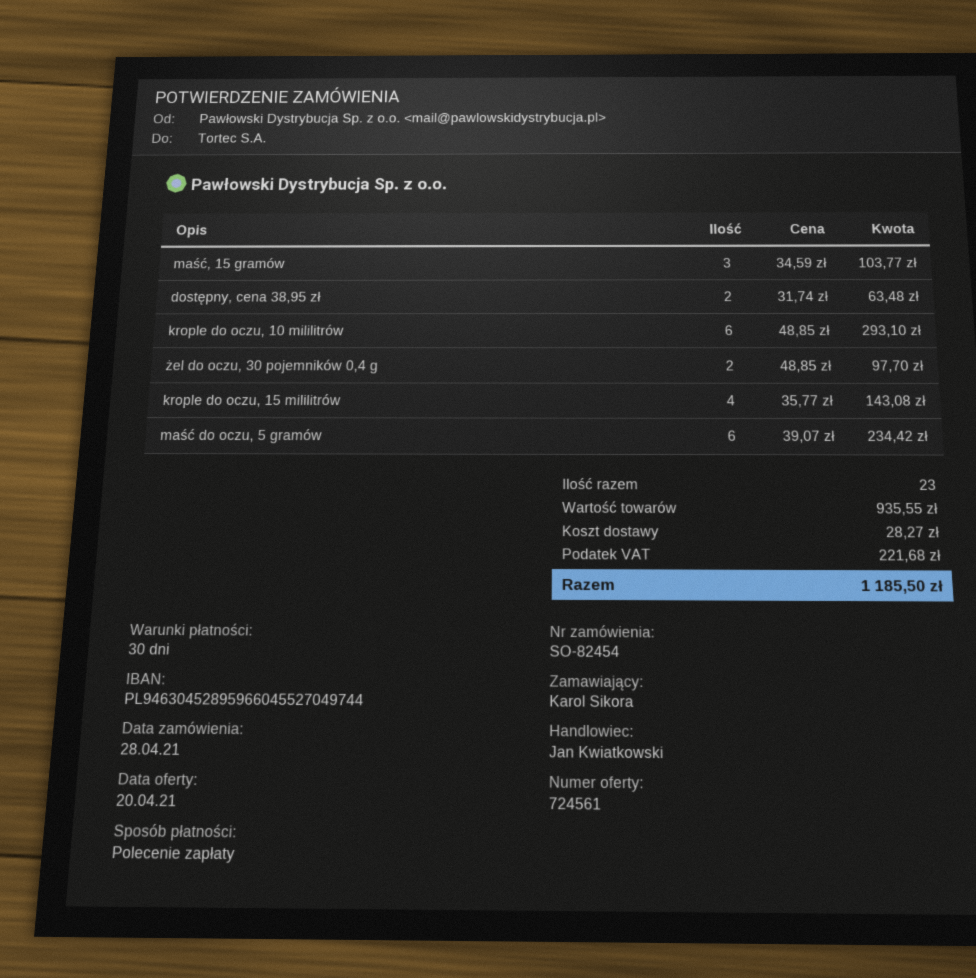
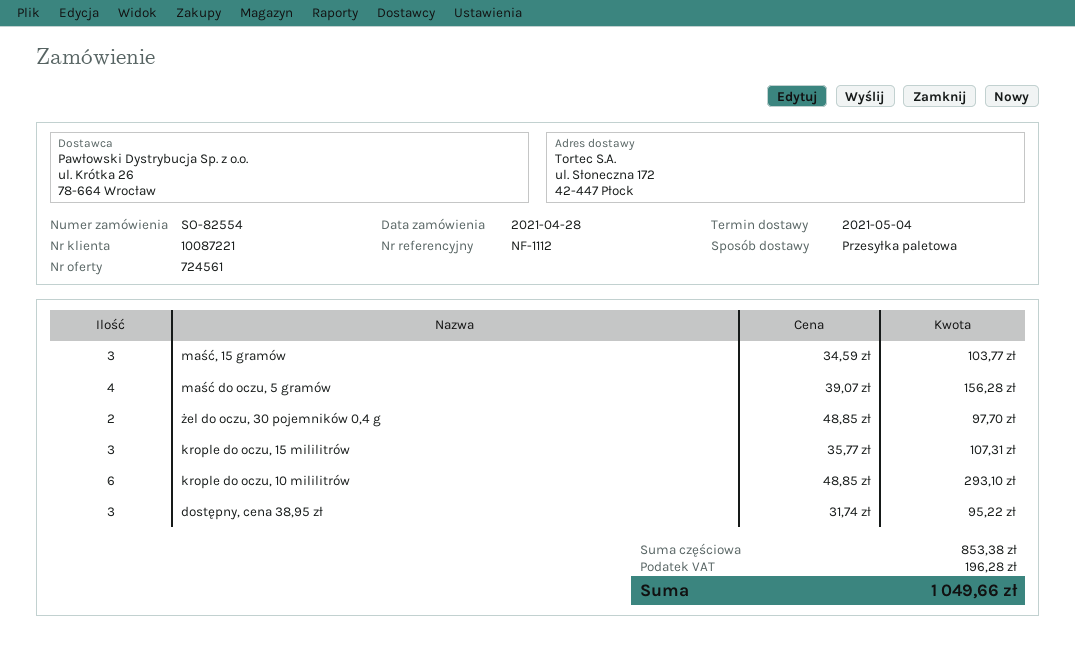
order number: SO-82454 -> SO-82554
dostępny, cena 38,95 zł: 2 x 31.74 = 63.48 -> 3 x 31.74 = 95.22
krople do oczu, 15 mililitrów: 4 x 35.77 = 143.08 -> 3 x 35.77 = 107.31
maść do oczu, 5 gramów: 6 x 39.07 = 234.42 -> 4 x 39.07 = 156.28
subtotal: 935.55 -> 853.38
shipping: 28.27 -> none
tax: 221.68 -> 196.28
total: 1185.50 -> 1049.66

